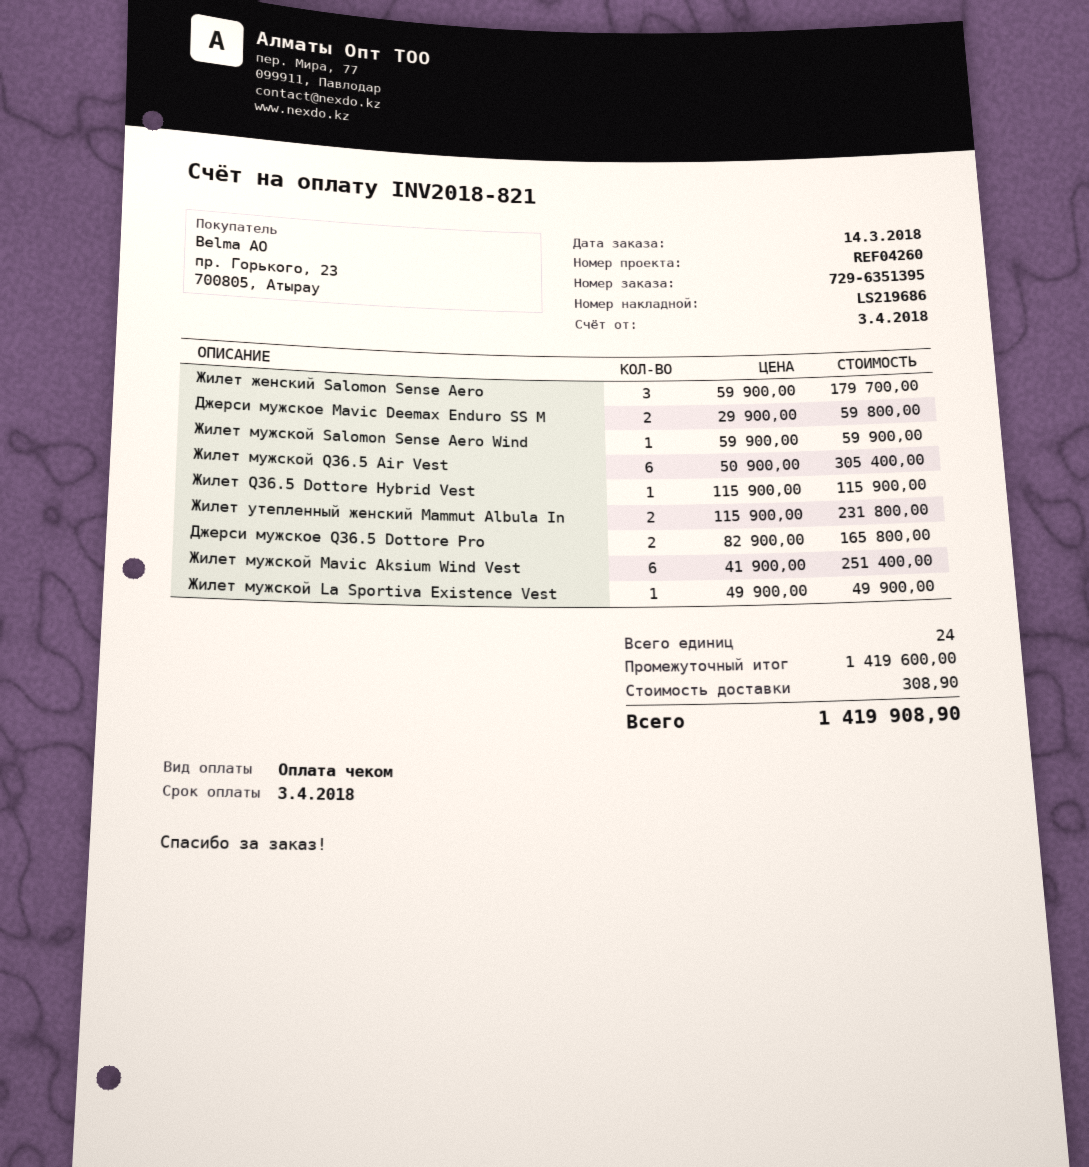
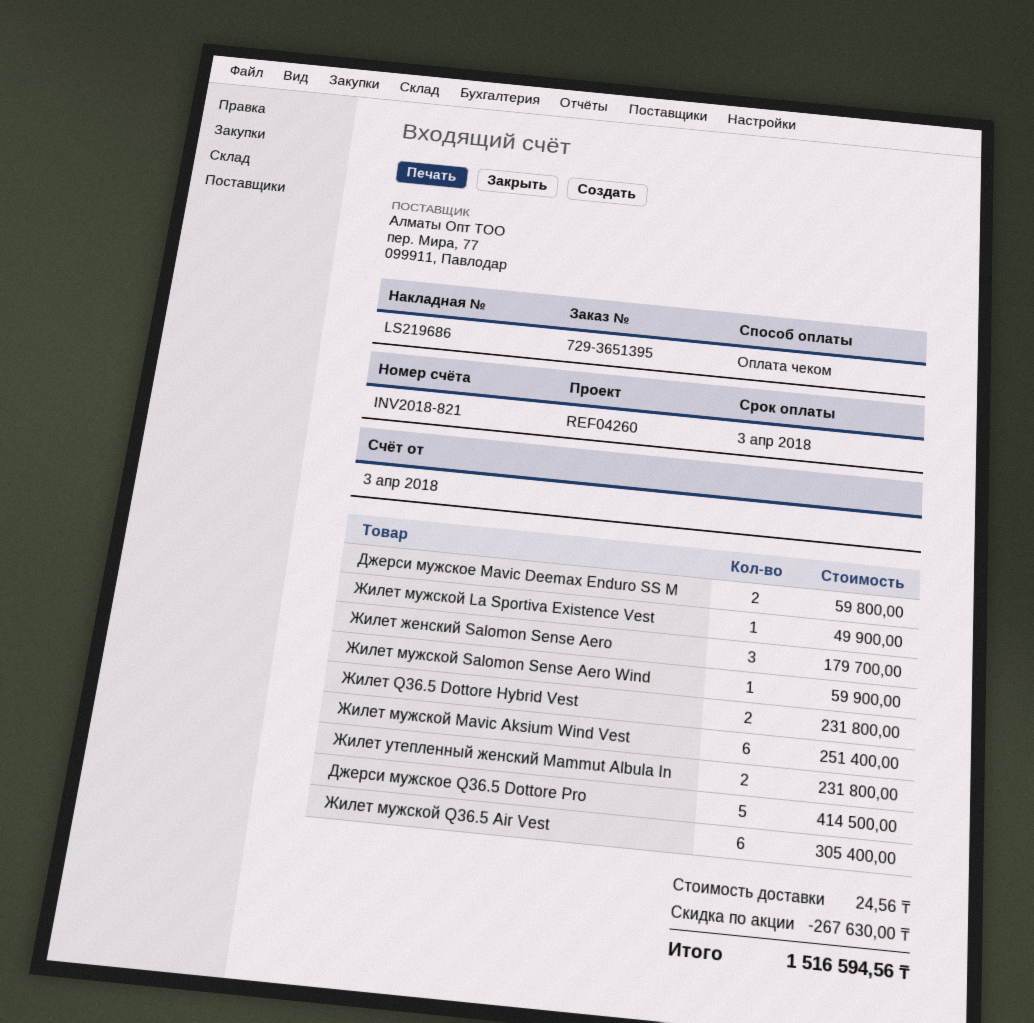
order number: 729-6351395 -> 729-3651395
Жилет Q36.5 Dottore Hybrid Vest: 1 for 115900.00 -> 2 for 231800.00
Джерси мужское Q36.5 Dottore Pro: 2 for 165800.00 -> 5 for 414500.00
discount: none -> 267630.00
shipping: 308.90 -> 24.56
total: 1419908.90 -> 1516594.56

